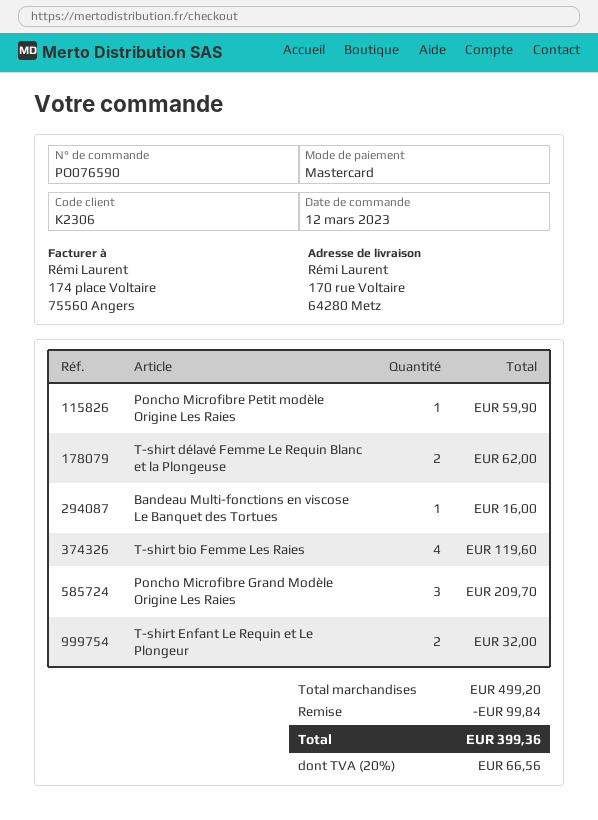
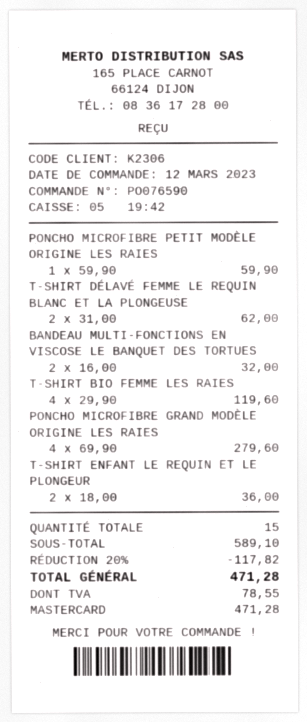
Bandeau Multi-fonctions en viscose Le Banquet des Tortues: 1 for 16.00 -> 2 for 32.00
Poncho Microfibre Grand Modèle Origine Les Raies: 3 for 209.70 -> 4 for 279.60
T-shirt Enfant Le Requin et Le Plongeur: 2 for 32.00 -> 2 for 36.00
subtotal: 499.20 -> 589.10
discount: 99.84 -> 117.82
tax: 66.56 -> 78.55
total: 399.36 -> 471.28

